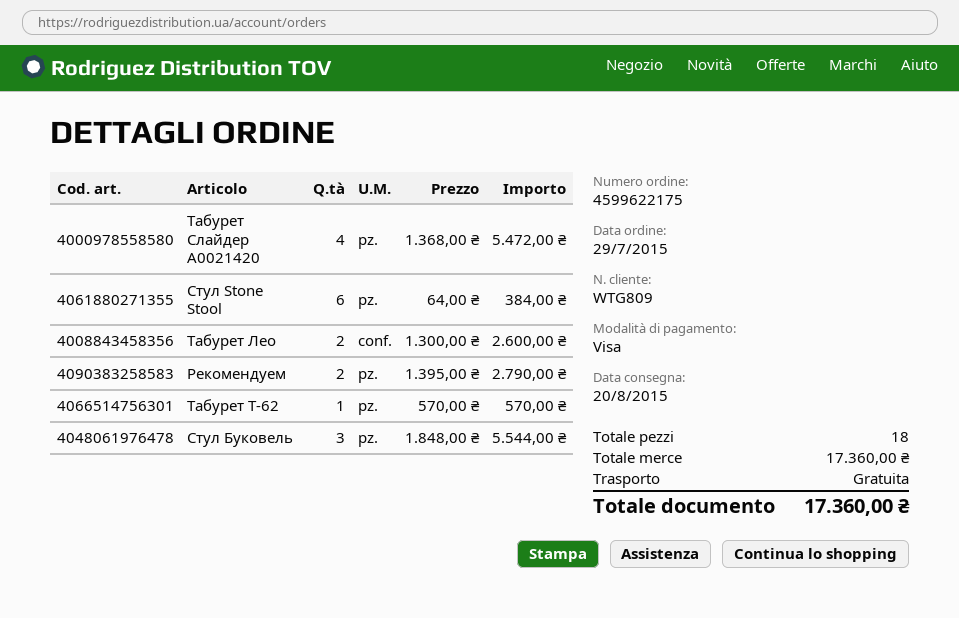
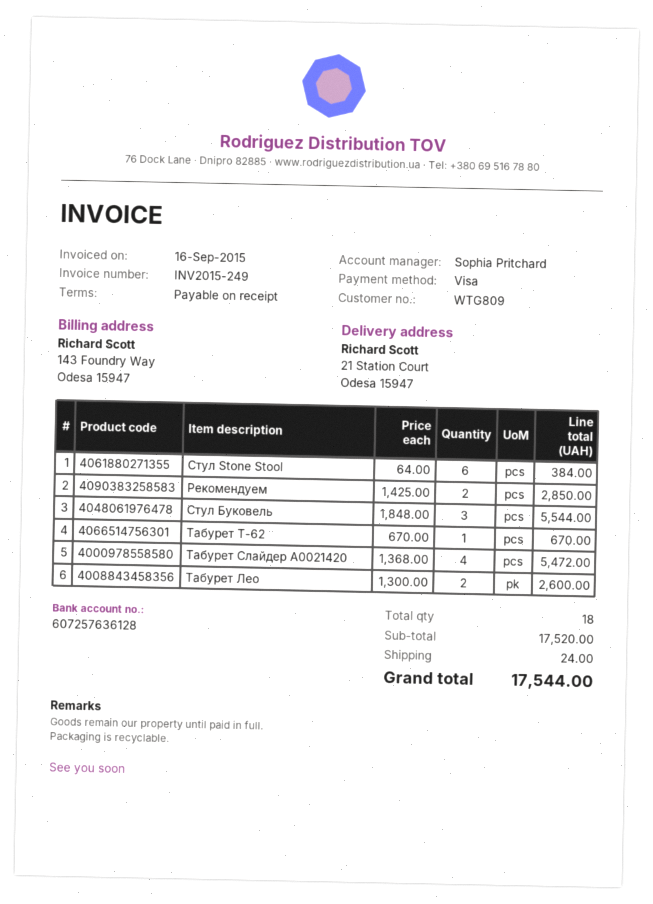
Рекомендуем: 2 x 1395.00 = 2790.00 -> 2 x 1425.00 = 2850.00
Табурет Т-62: 1 x 570.00 = 570.00 -> 1 x 670.00 = 670.00
subtotal: 17360.00 -> 17520.00
shipping: 0.00 -> 24.00
total: 17360.00 -> 17544.00

